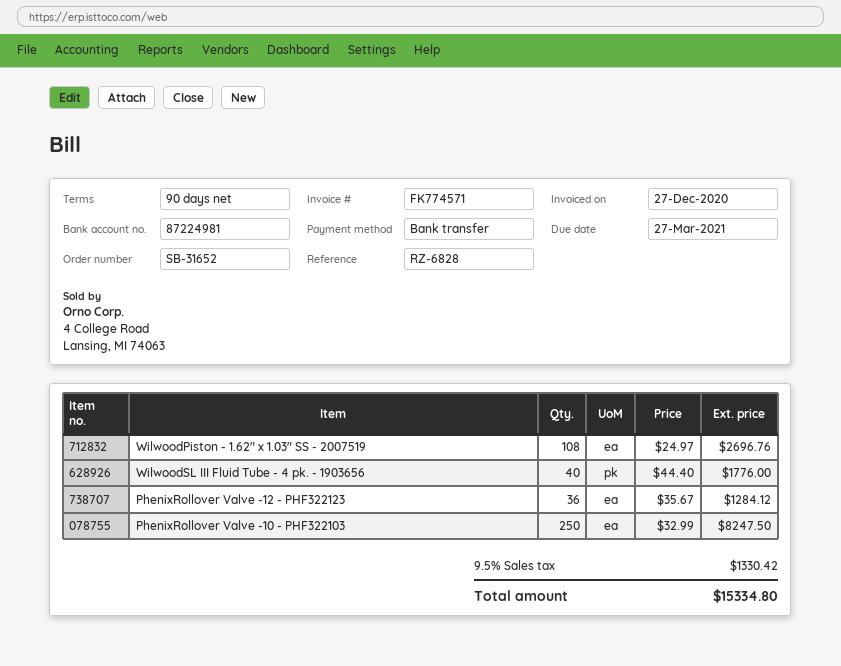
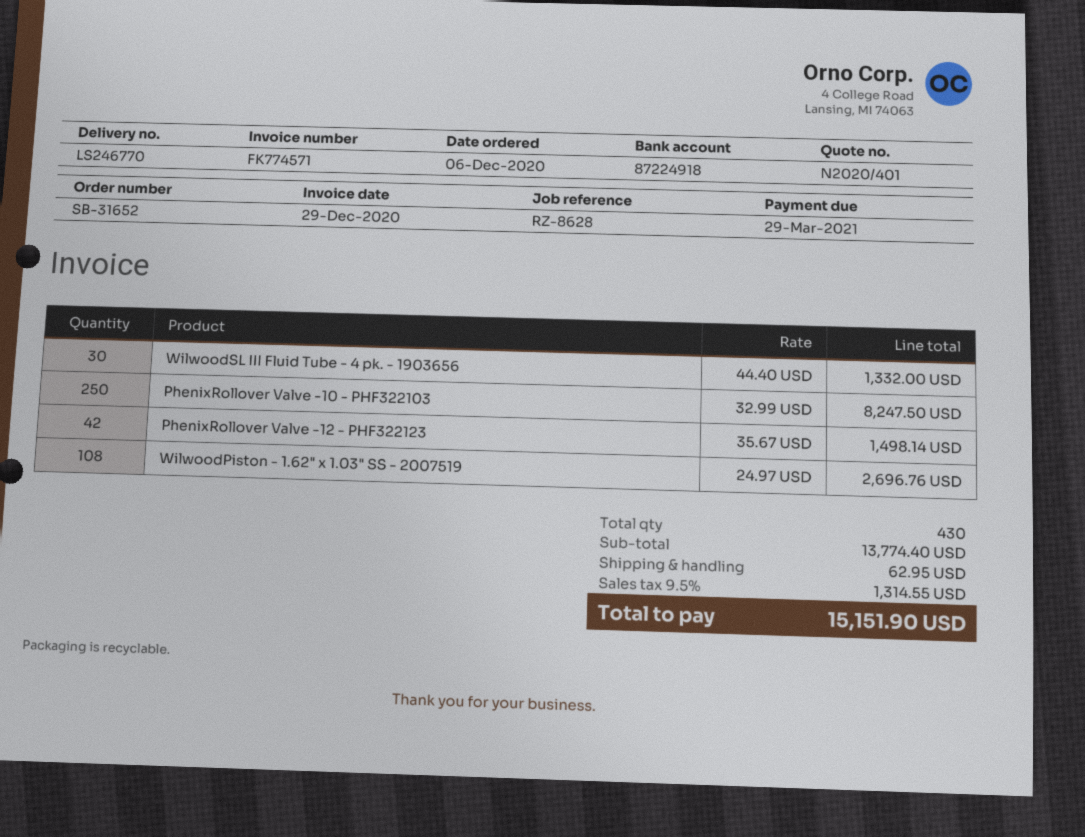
invoice date: 2020-12-27 -> 2020-12-29
due date: 2021-03-27 -> 2021-03-29
reference: RZ-6828 -> RZ-8628
bank account: 87224981 -> 87224918
WilwoodSL III Fluid Tube - 4 pk. - 1903656: 40 x 44.40 = 1776.00 -> 30 x 44.40 = 1332.00
PhenixRollover Valve -12 - PHF322123: 36 x 35.67 = 1284.12 -> 42 x 35.67 = 1498.14
shipping: none -> 62.95
tax: 9.5% = 1330.42 -> 9.5% = 1314.55
total: 15334.80 -> 15151.90

